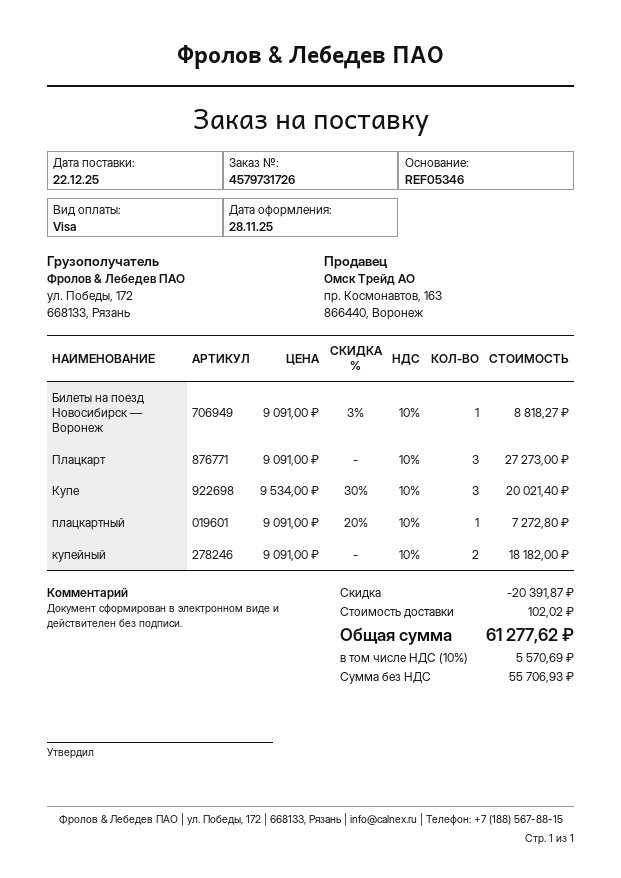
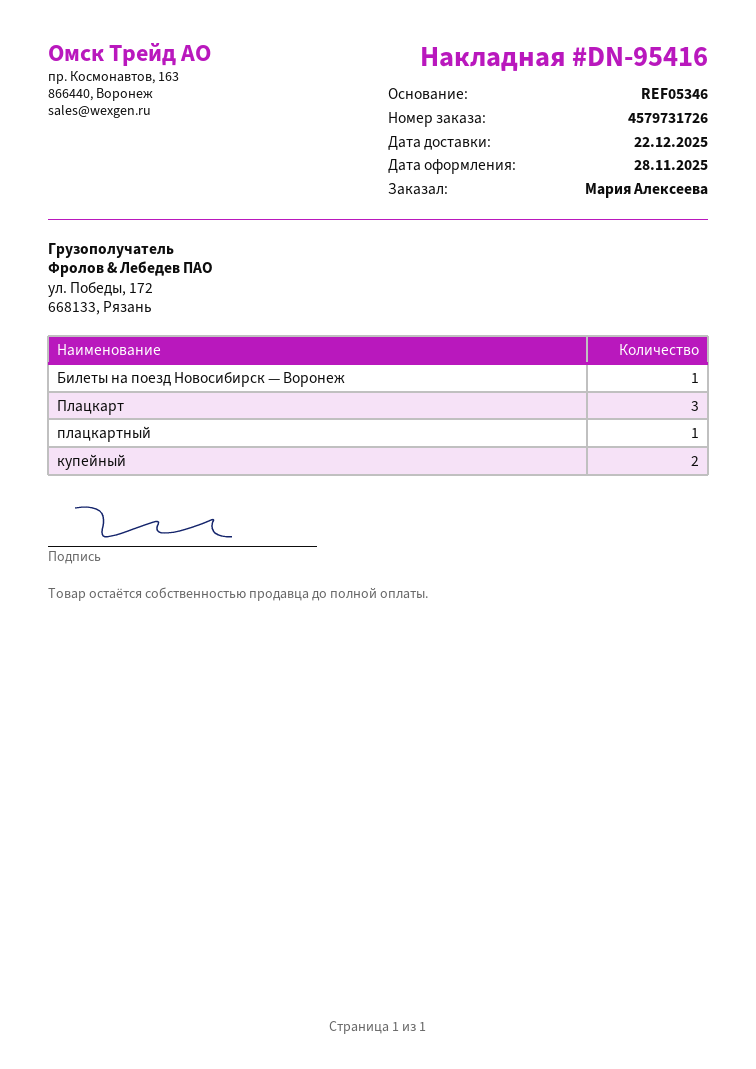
Купе: 3 -> none

